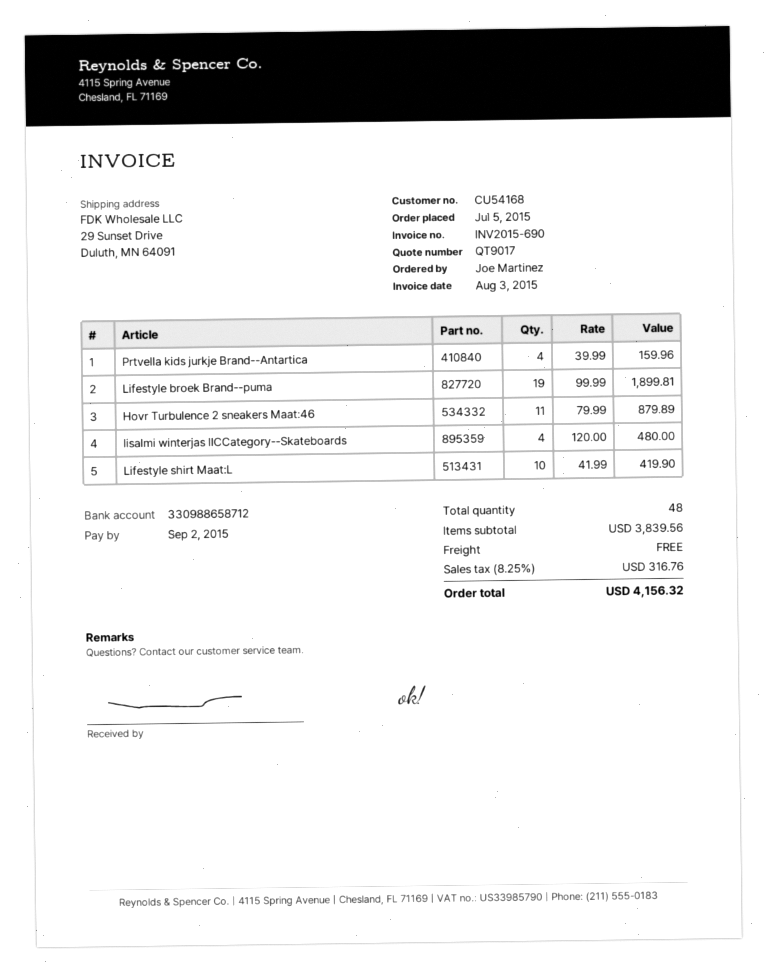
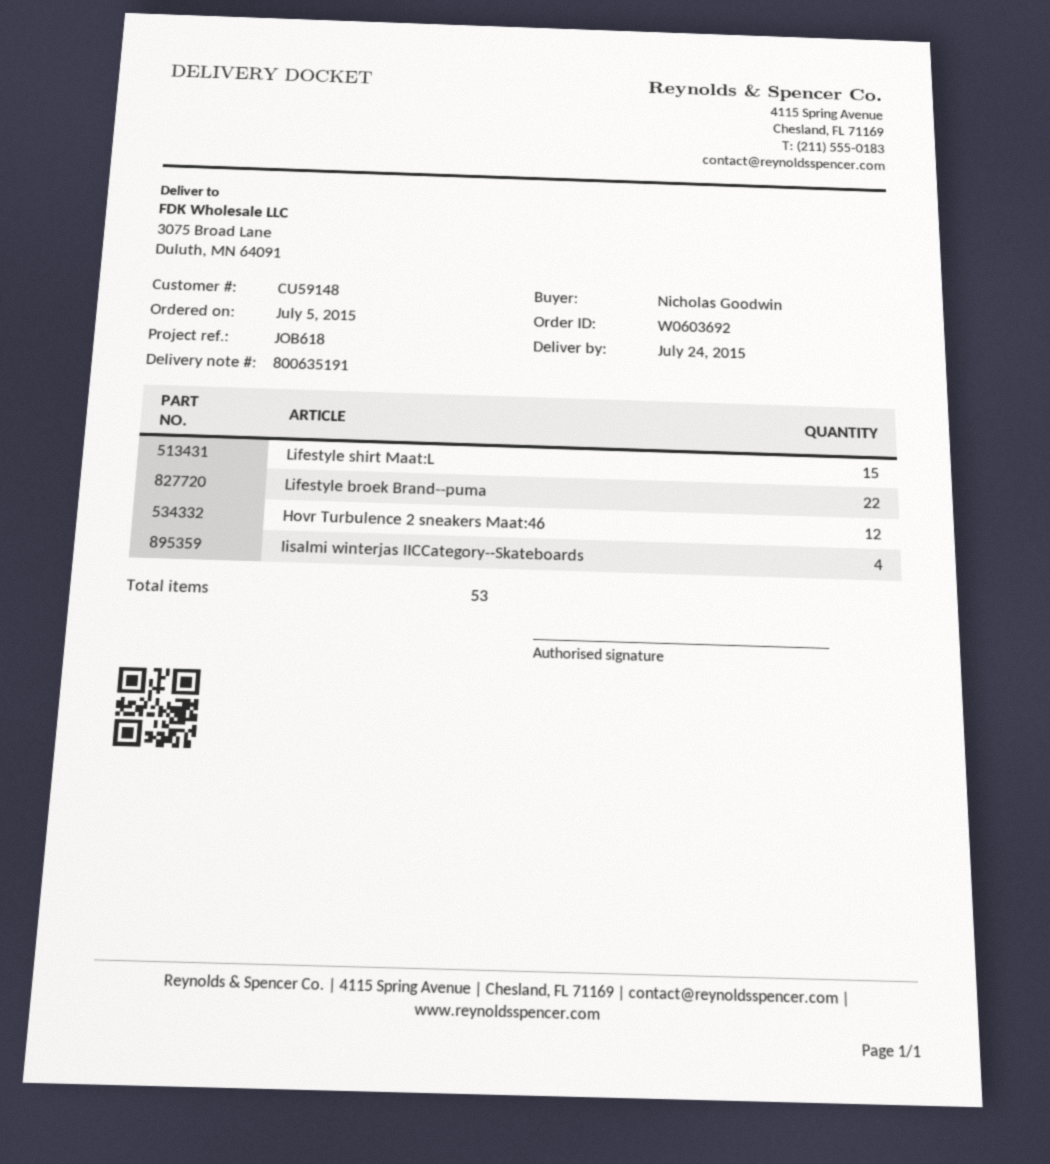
customer number: CU54168 -> CU59148
ordered by: Joe Martinez -> Nicholas Goodwin
ship to: 29 Sunset Drive, Duluth, MN 64091 -> 3075 Broad Lane, Duluth, MN 64091
Prtvella kids jurkje Brand--Antartica: 4 -> none
Lifestyle broek Brand--puma: 19 -> 22
Hovr Turbulence 2 sneakers Maat:46: 11 -> 12
Lifestyle shirt Maat:L: 10 -> 15
total quantity: 48 -> 53

